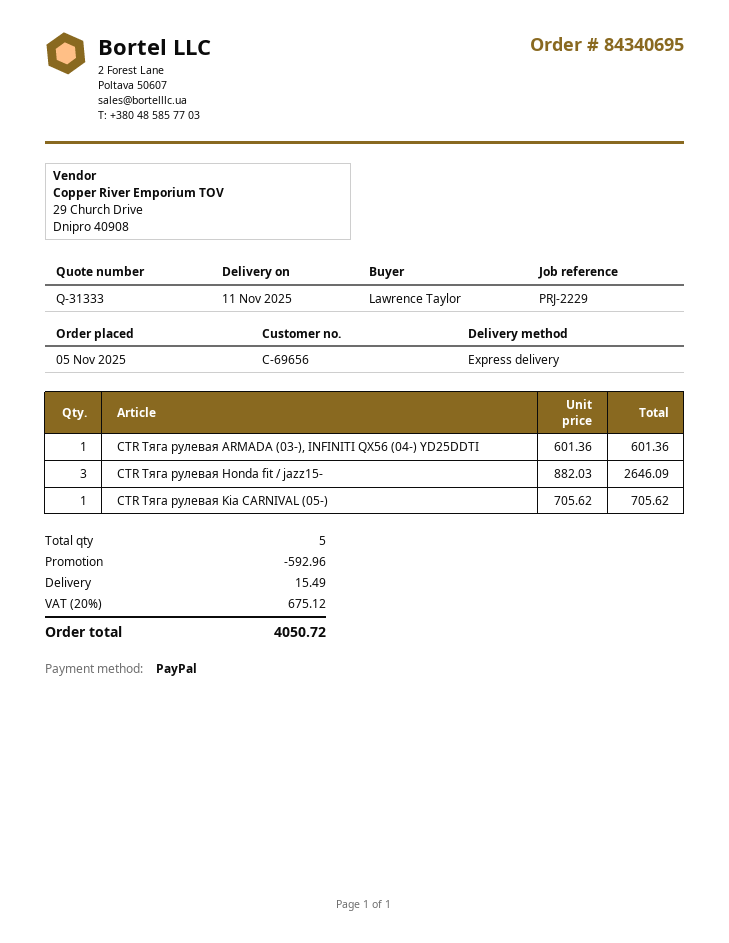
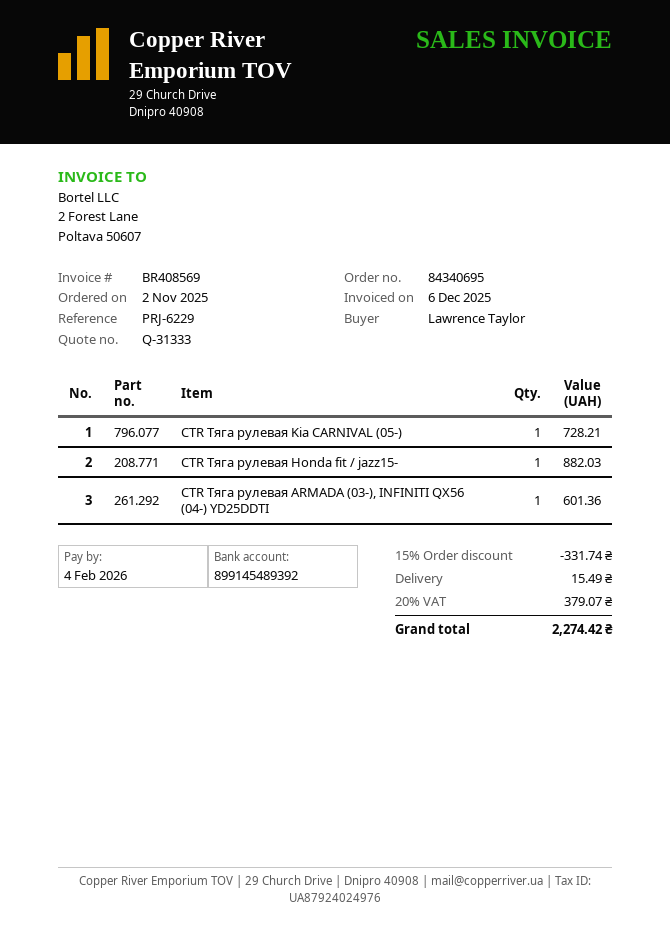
order date: 2025-11-05 -> 2025-11-02
reference: PRJ-2229 -> PRJ-6229
CTR Тяга рулевая Honda fit / jazz15-: 3 for 2646.09 -> 1 for 882.03
CTR Тяга рулевая Kia CARNIVAL (05-): 1 for 705.62 -> 1 for 728.21
discount: 592.96 -> 331.74
tax: 20% = 675.12 -> 20% = 379.07
total: 4050.72 -> 2274.42

